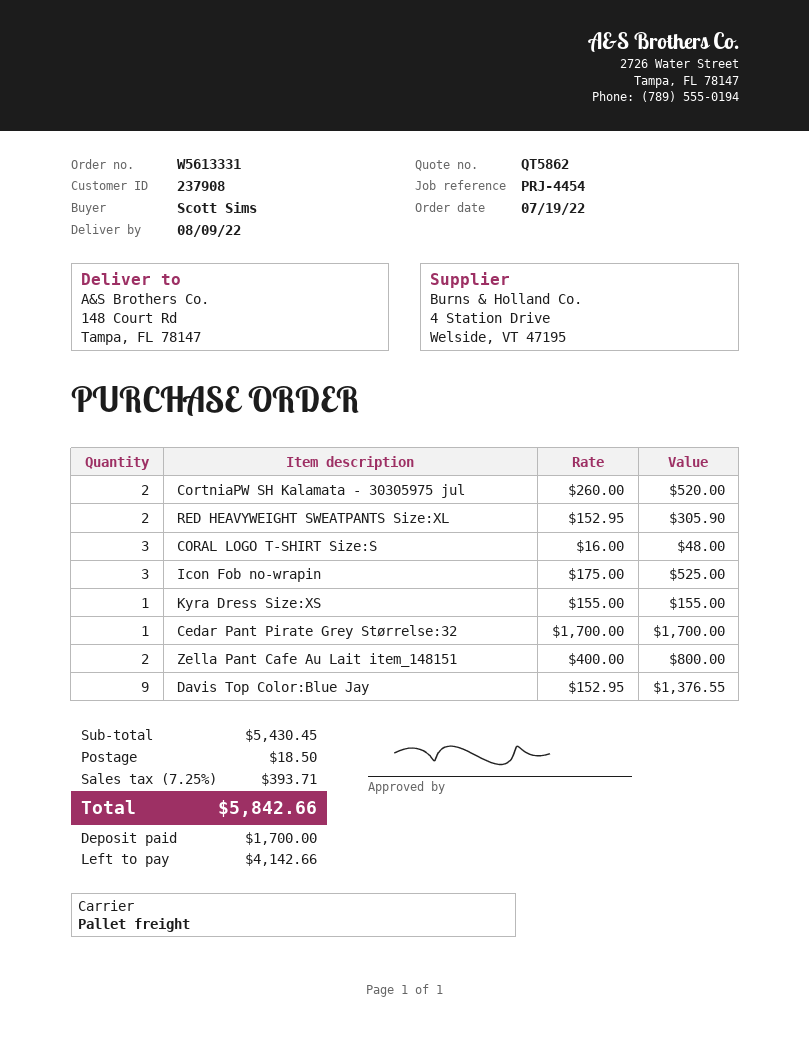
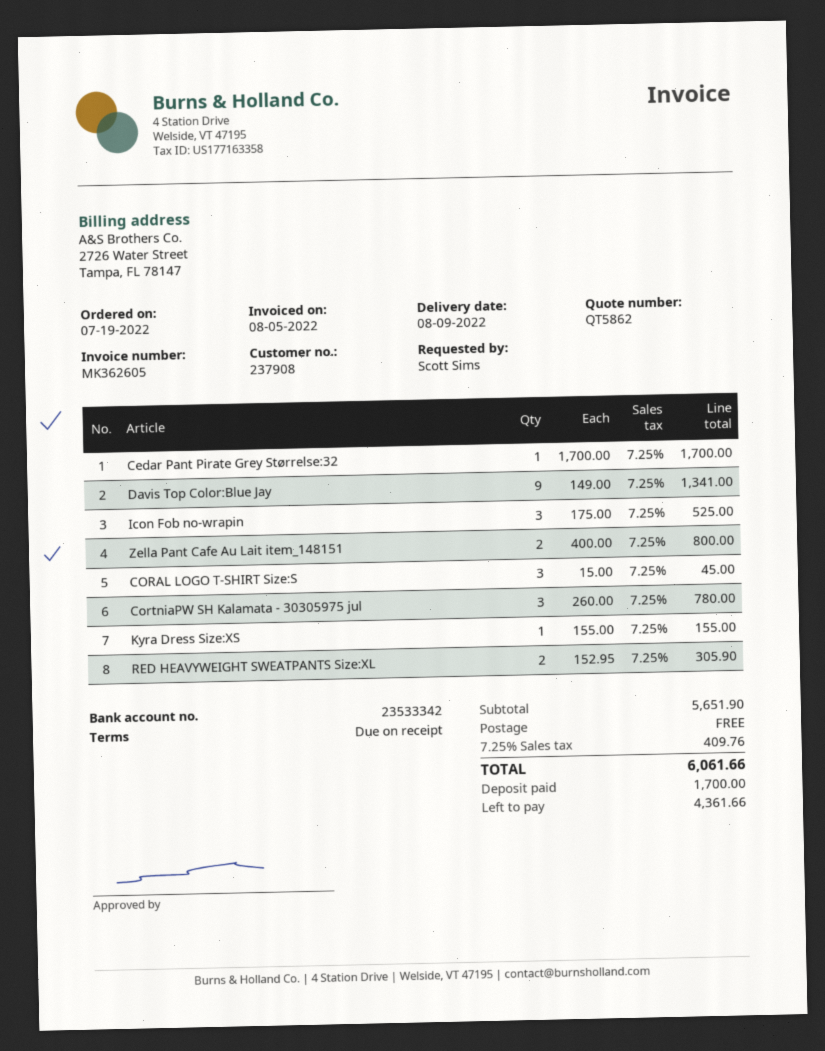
CortniaPW SH Kalamata - 30305975 jul: 2 x 260.00 = 520.00 -> 3 x 260.00 = 780.00
CORAL LOGO T-SHIRT Size:S: 3 x 16.00 = 48.00 -> 3 x 15.00 = 45.00
Davis Top Color:Blue Jay: 9 x 152.95 = 1376.55 -> 9 x 149.00 = 1341.00
subtotal: 5430.45 -> 5651.90
shipping: 18.50 -> 0.00
tax: 7.25% = 393.71 -> 7.25% = 409.76
total: 5842.66 -> 6061.66
balance: 4142.66 -> 4361.66

